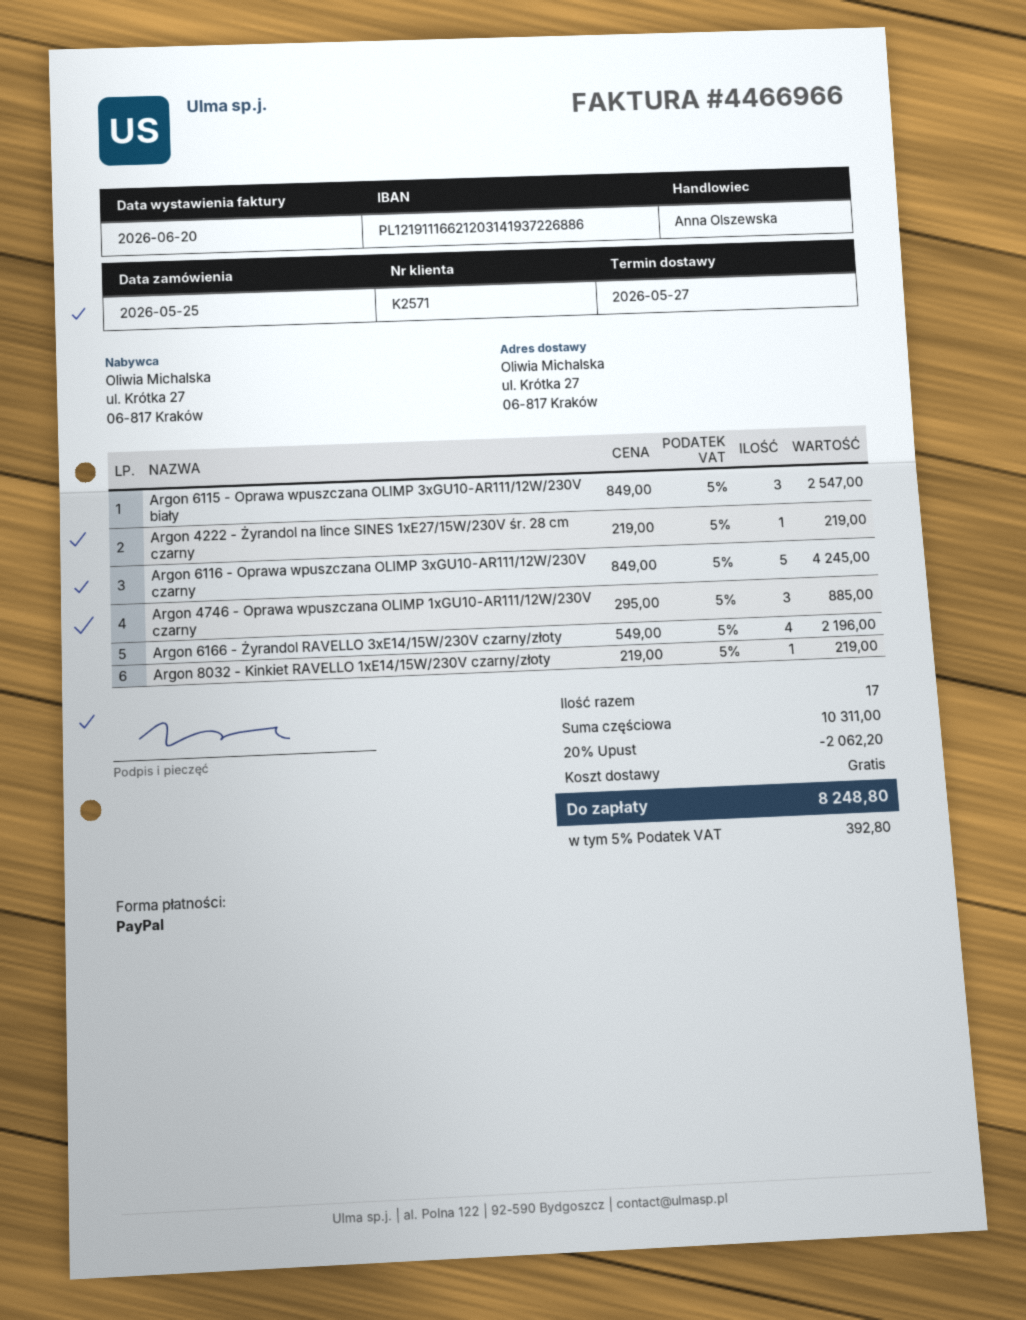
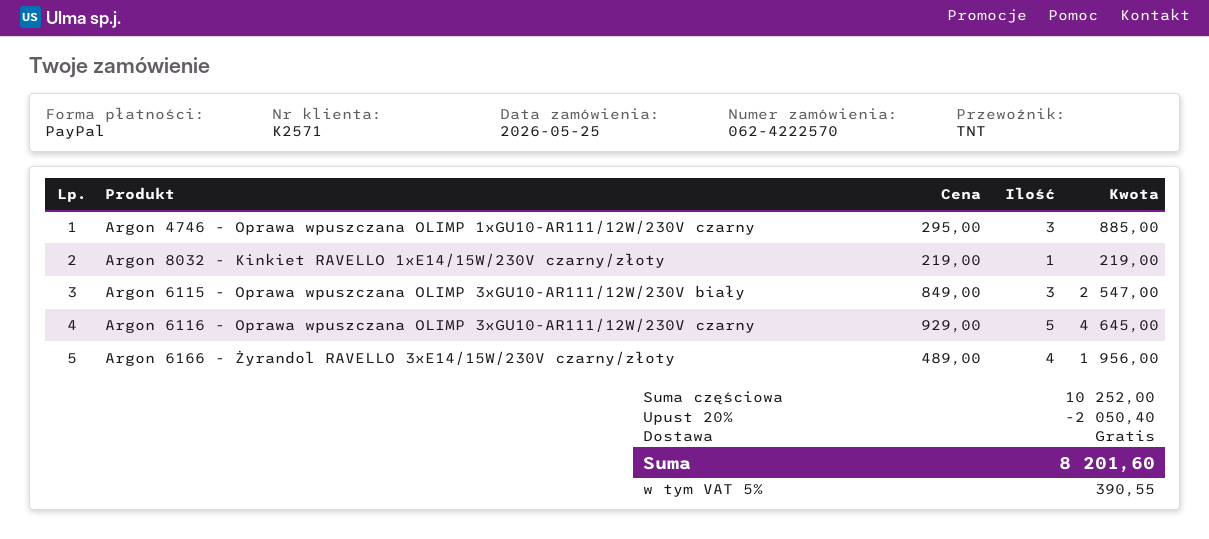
Argon 4222 - Żyrandol na lince SINES 1xE27/15W/230V śr. 28 cm czarny: 1 x 219.00 = 219.00 -> none
Argon 6116 - Oprawa wpuszczana OLIMP 3xGU10-AR111/12W/230V czarny: 5 x 849.00 = 4245.00 -> 5 x 929.00 = 4645.00
Argon 6166 - Żyrandol RAVELLO 3xE14/15W/230V czarny/złoty: 4 x 549.00 = 2196.00 -> 4 x 489.00 = 1956.00
subtotal: 10311.00 -> 10252.00
discount: 20% = 2062.20 -> 20% = 2050.40
tax: 5% = 392.80 -> 5% = 390.55
total: 8248.80 -> 8201.60

